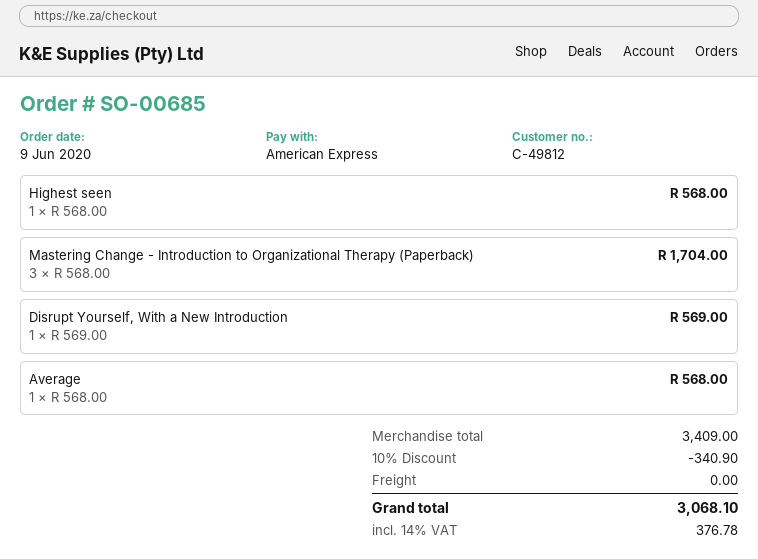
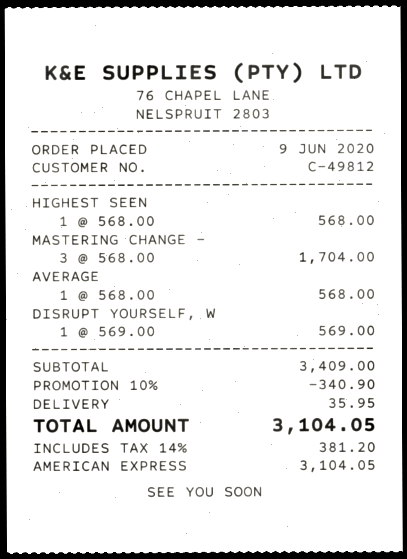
shipping: 0.00 -> 35.95
tax: 14% = 376.78 -> 14% = 381.20
total: 3068.10 -> 3104.05

